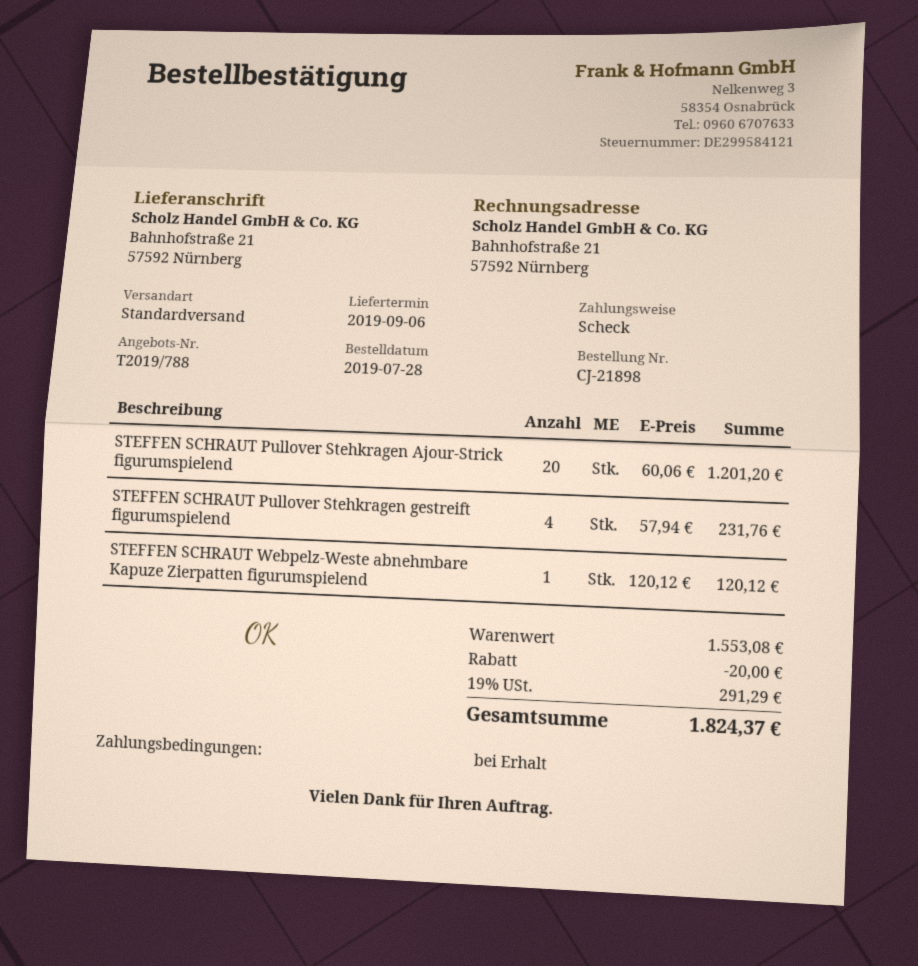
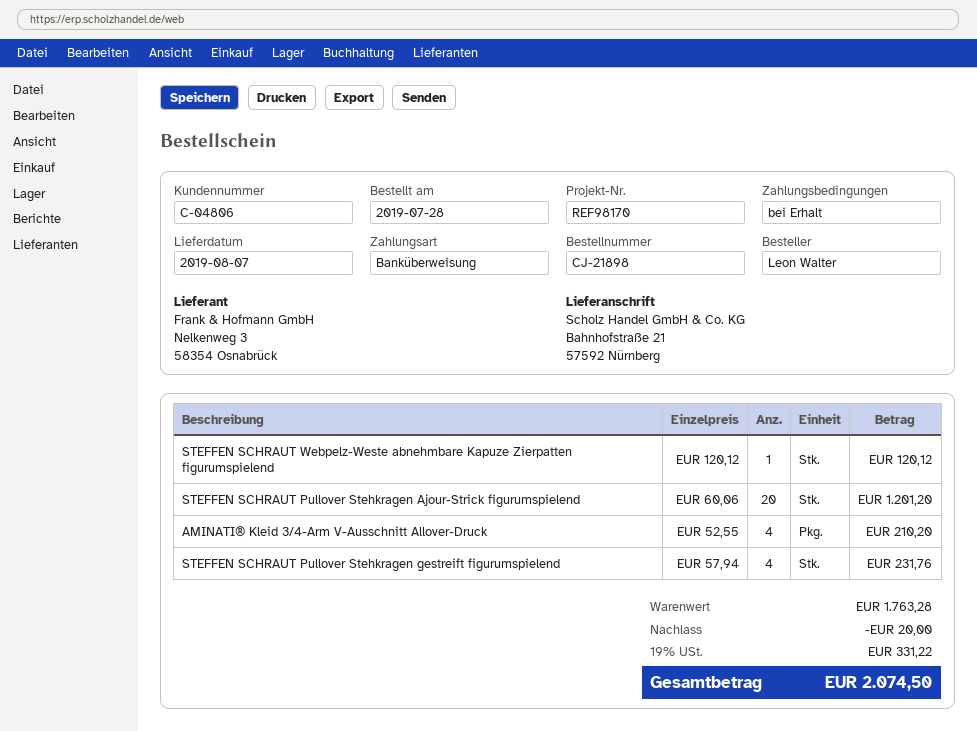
delivery date: 2019-09-06 -> 2019-08-07
payment method: cheque -> bank transfer
AMINATI® Kleid 3/4-Arm V-Ausschnitt Allover-Druck: none -> 4 x 52.55 = 210.20
subtotal: 1553.08 -> 1763.28
tax: 19% = 291.29 -> 19% = 331.22
total: 1824.37 -> 2074.50

